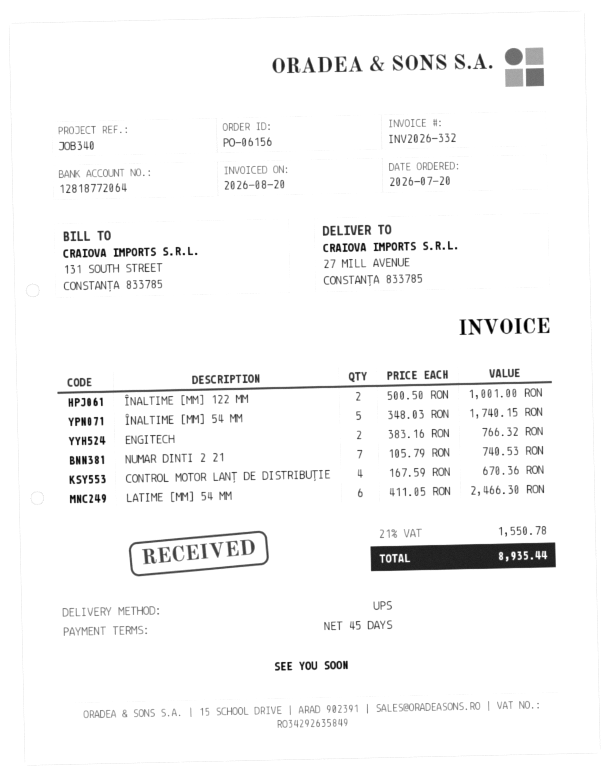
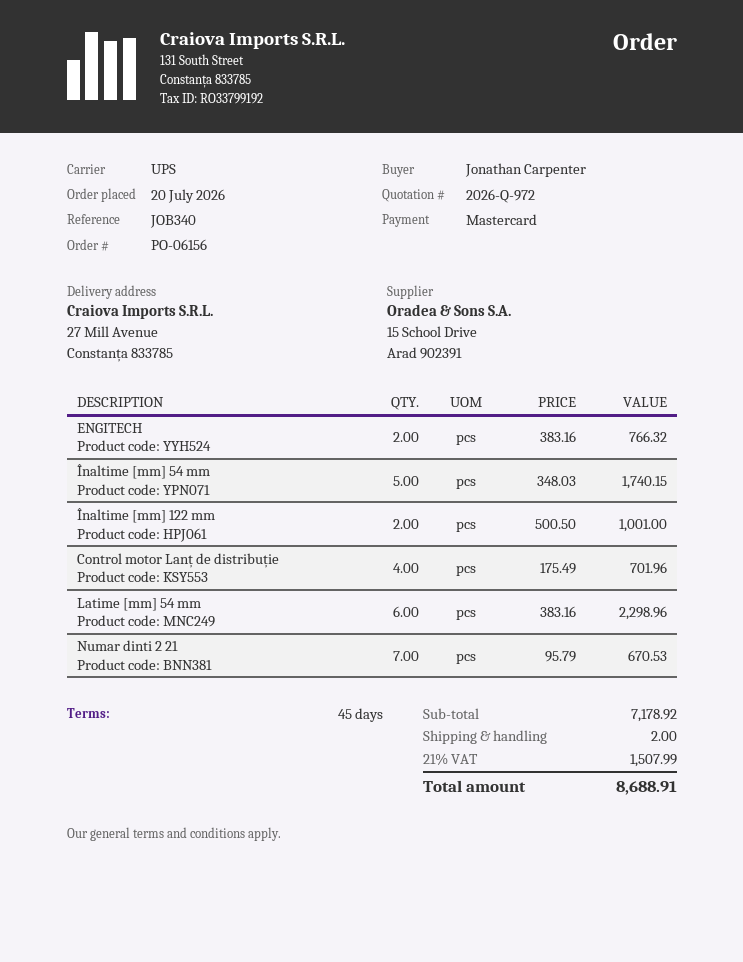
NUMAR DINTI 2 21: 7 x 105.79 = 740.53 -> 7 x 95.79 = 670.53
CONTROL MOTOR LANȚ DE DISTRIBUȚIE: 4 x 167.59 = 670.36 -> 4 x 175.49 = 701.96
LATIME [MM] 54 MM: 6 x 411.05 = 2466.30 -> 6 x 383.16 = 2298.96
shipping: none -> 2.00
tax: 21% = 1550.78 -> 21% = 1507.99
total: 8935.44 -> 8688.91

